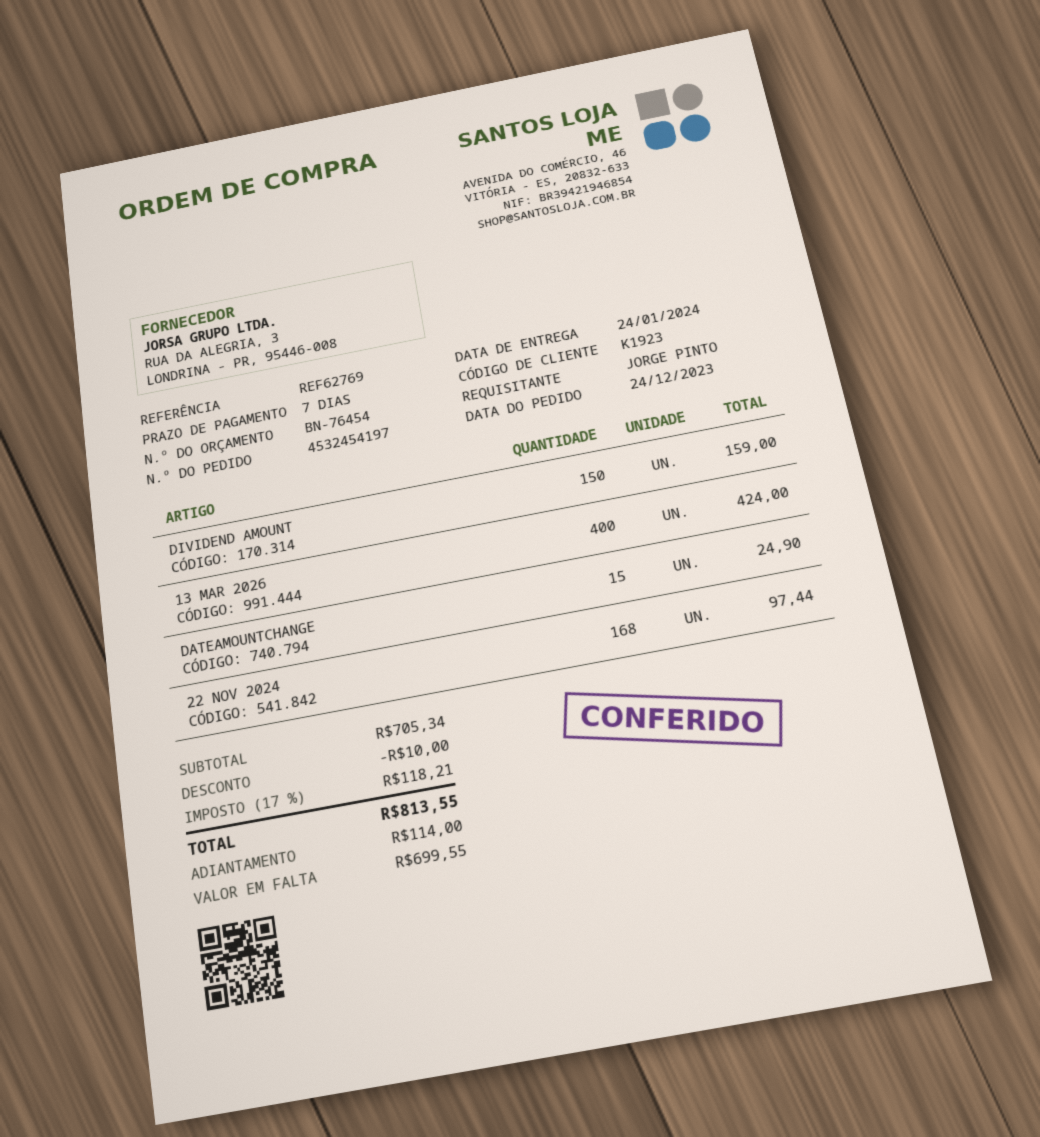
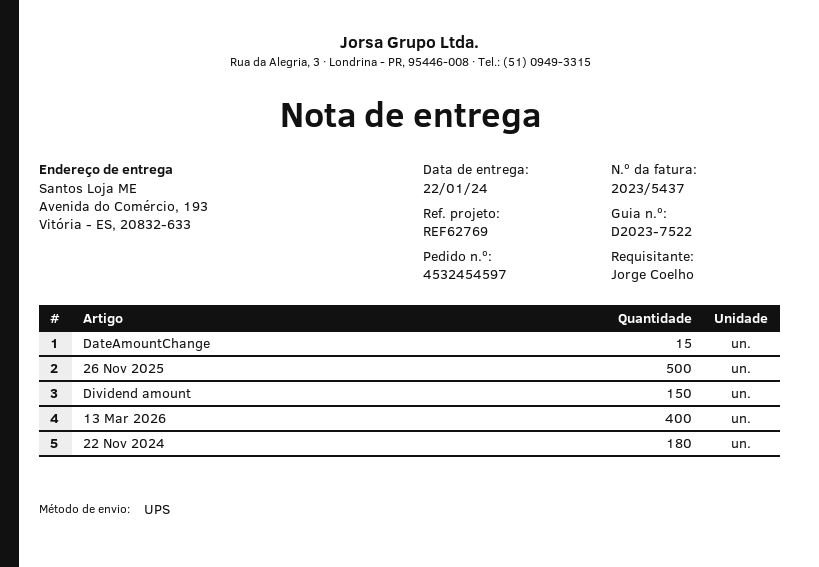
order number: 4532454197 -> 4532454597
delivery date: 2024-01-24 -> 2024-01-22
ordered by: JORGE PINTO -> Jorge Coelho
22 NOV 2024: 168 -> 180
26 Nov 2025: none -> 500

